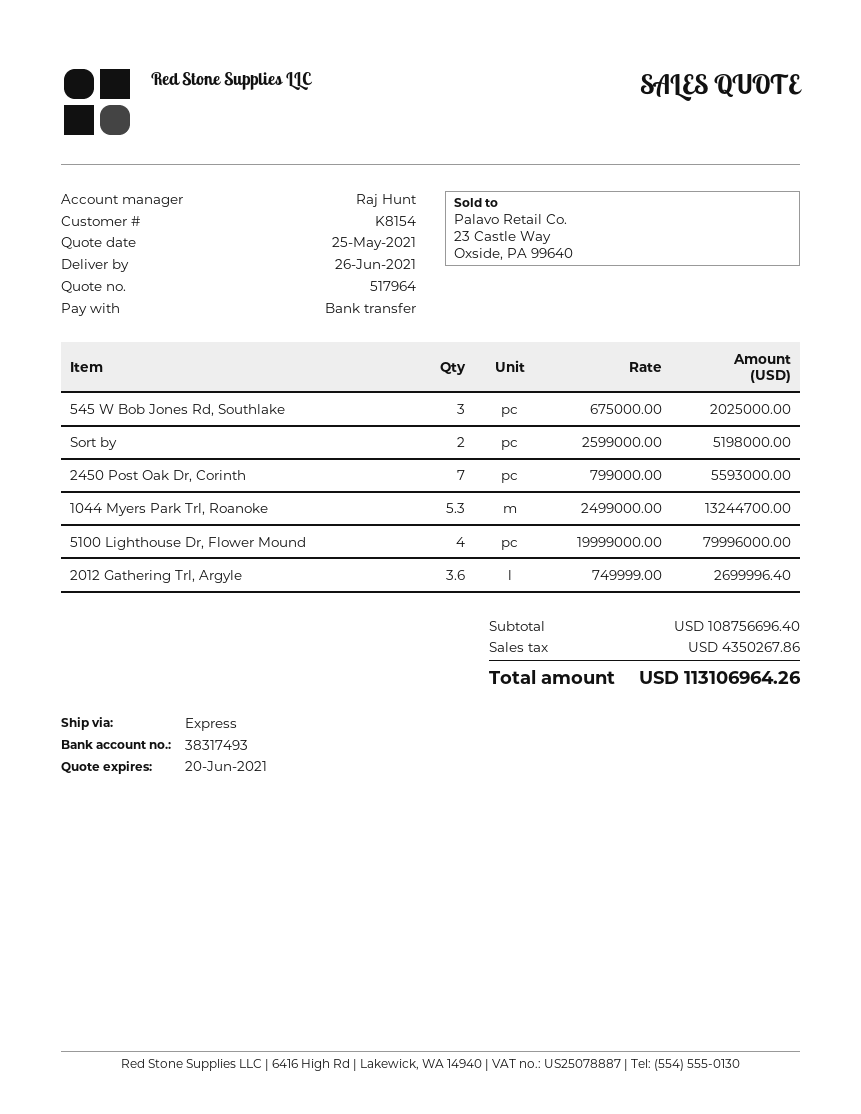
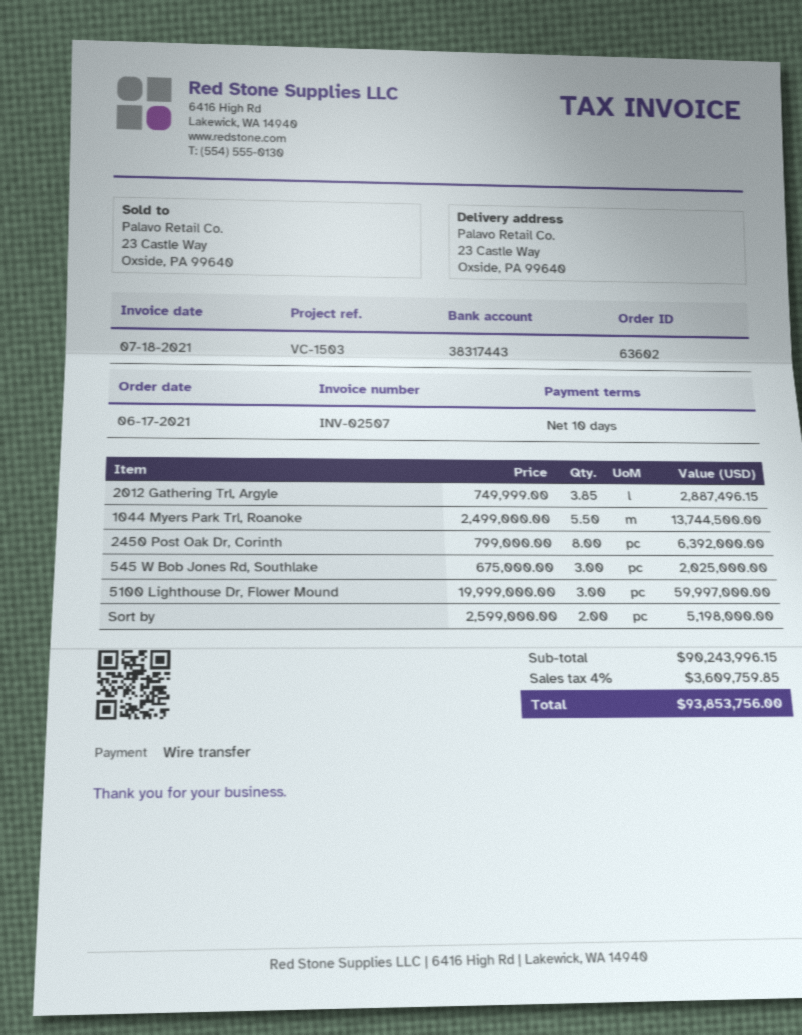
bank account: 38317493 -> 38317443
2450 Post Oak Dr, Corinth: 7 x 799000.00 = 5593000.00 -> 8 x 799000.00 = 6392000.00
1044 Myers Park Trl, Roanoke: 5.3 x 2499000.00 = 13244700.00 -> 5.5 x 2499000.00 = 13744500.00
5100 Lighthouse Dr, Flower Mound: 4 x 19999000.00 = 79996000.00 -> 3 x 19999000.00 = 59997000.00
2012 Gathering Trl, Argyle: 3.6 x 749999.00 = 2699996.40 -> 3.85 x 749999.00 = 2887496.15
subtotal: 108756696.40 -> 90243996.15
tax: 4350267.86 -> 3609759.85
total: 113106964.26 -> 93853756.00

